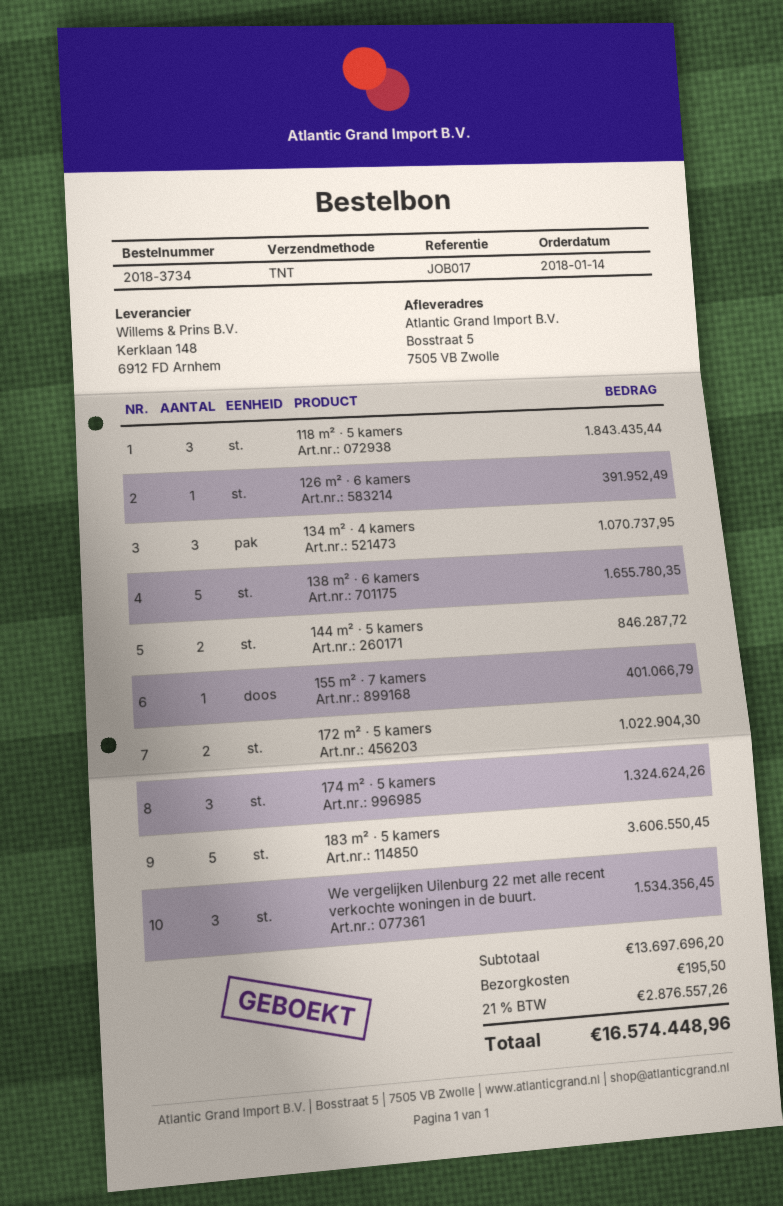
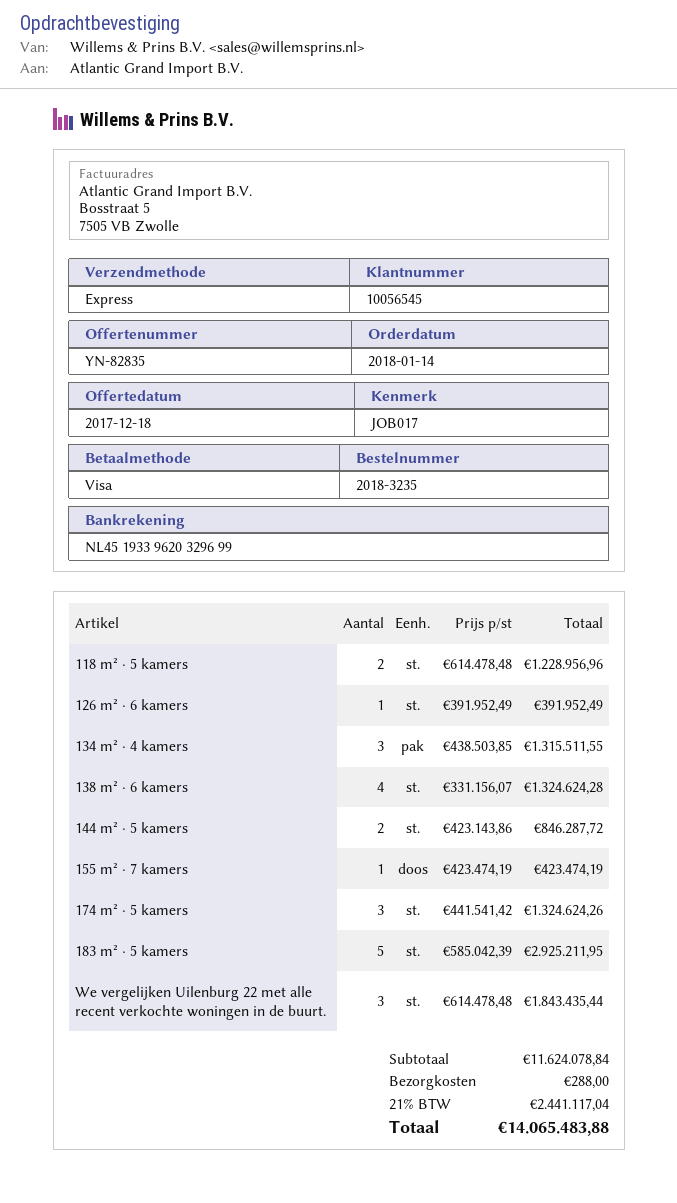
order number: 2018-3734 -> 2018-3235
shipping method: TNT -> express
118 m² · 5 kamers: 3 for 1843435.44 -> 2 for 1228956.96
134 m² · 4 kamers: 3 for 1070737.95 -> 3 for 1315511.55
138 m² · 6 kamers: 5 for 1655780.35 -> 4 for 1324624.28
155 m² · 7 kamers: 1 for 401066.79 -> 1 for 423474.19
172 m² · 5 kamers: 2 for 1022904.30 -> none
183 m² · 5 kamers: 5 for 3606550.45 -> 5 for 2925211.95
We vergelijken Uilenburg 22 met alle recent verkochte woningen in de buurt.: 3 for 1534356.45 -> 3 for 1843435.44
subtotal: 13697696.20 -> 11624078.84
shipping: 195.50 -> 288.00
tax: 21% = 2876557.26 -> 21% = 2441117.04
total: 16574448.96 -> 14065483.88

